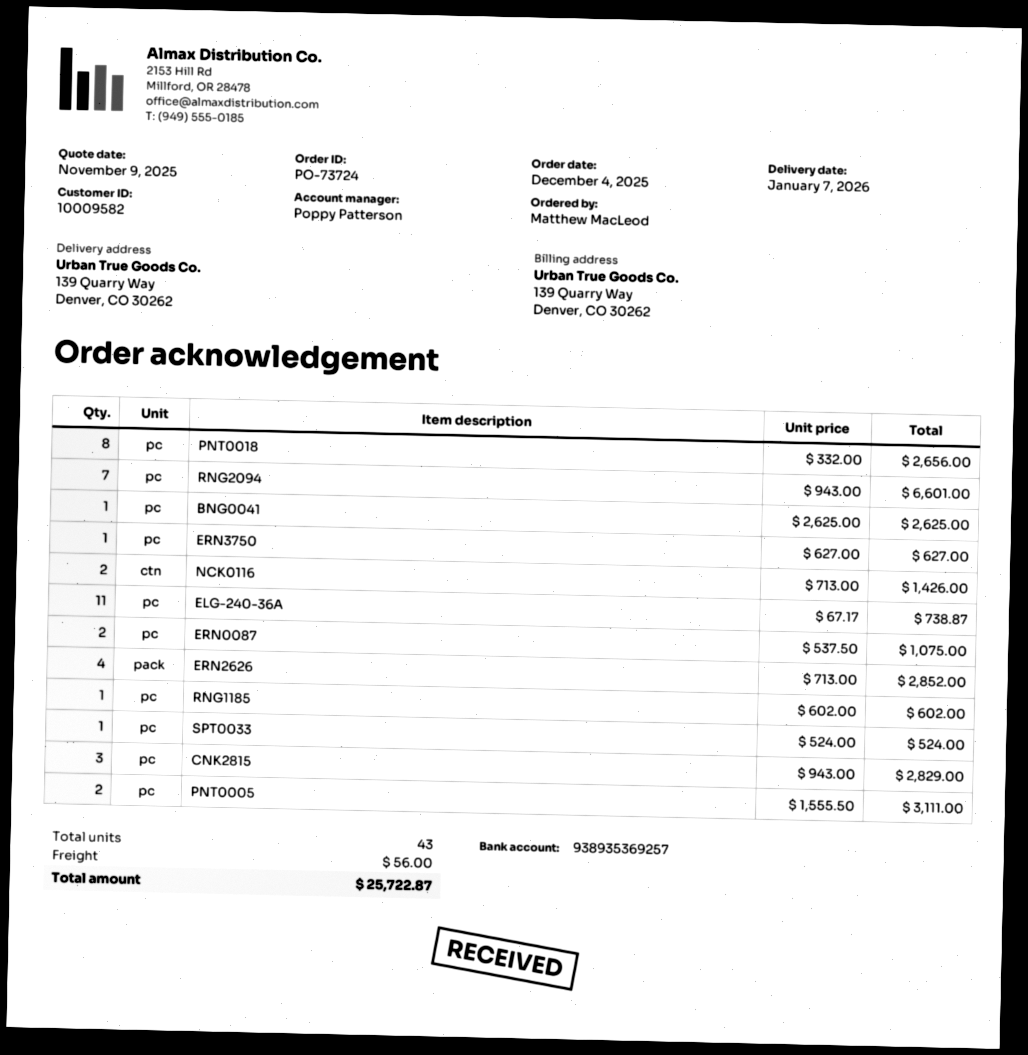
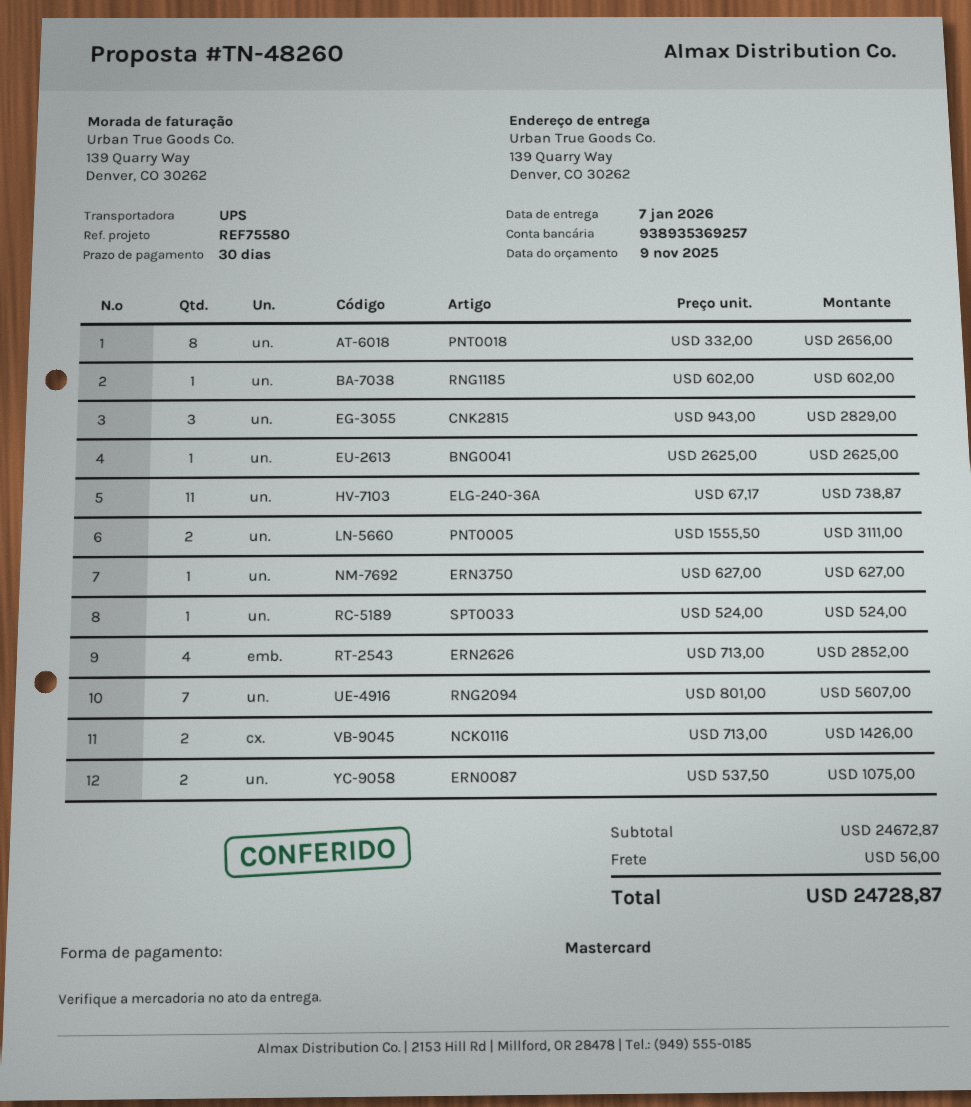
RNG2094: 7 x 943.00 = 6601.00 -> 7 x 801.00 = 5607.00
total: 25722.87 -> 24728.87

